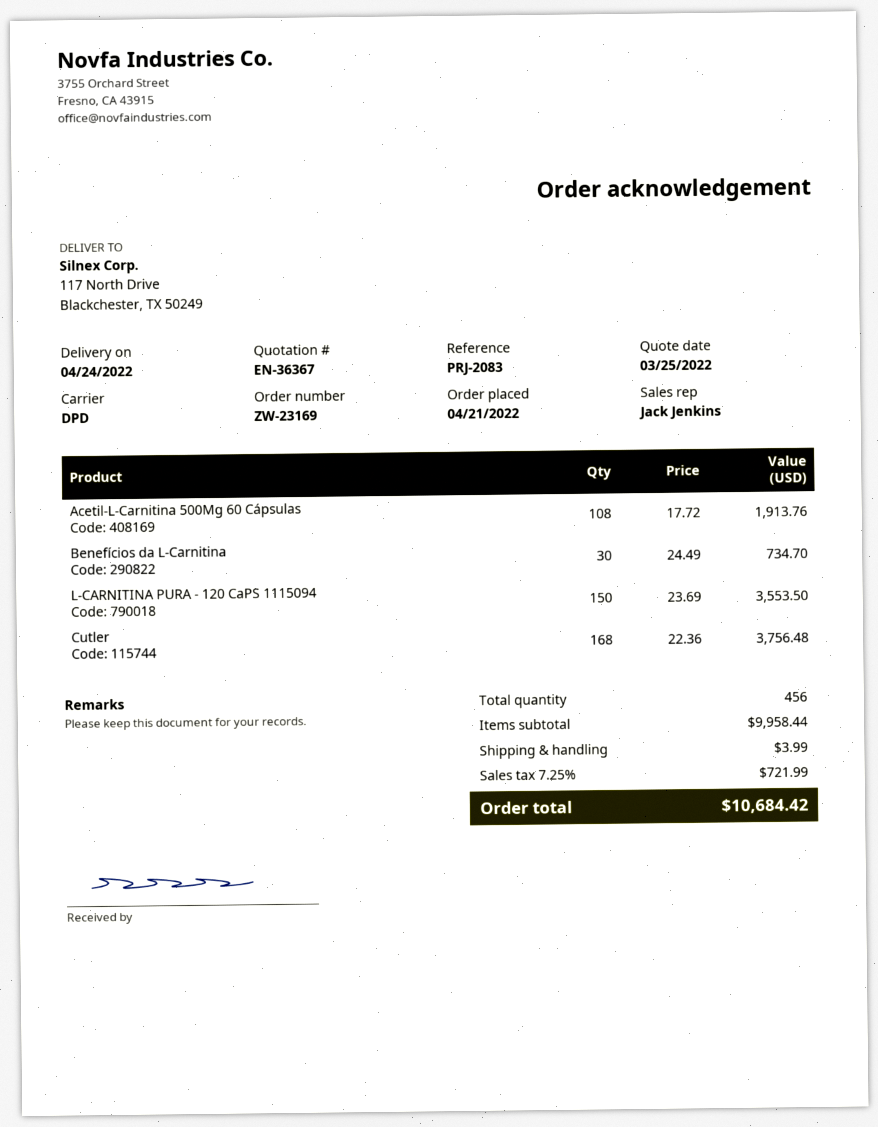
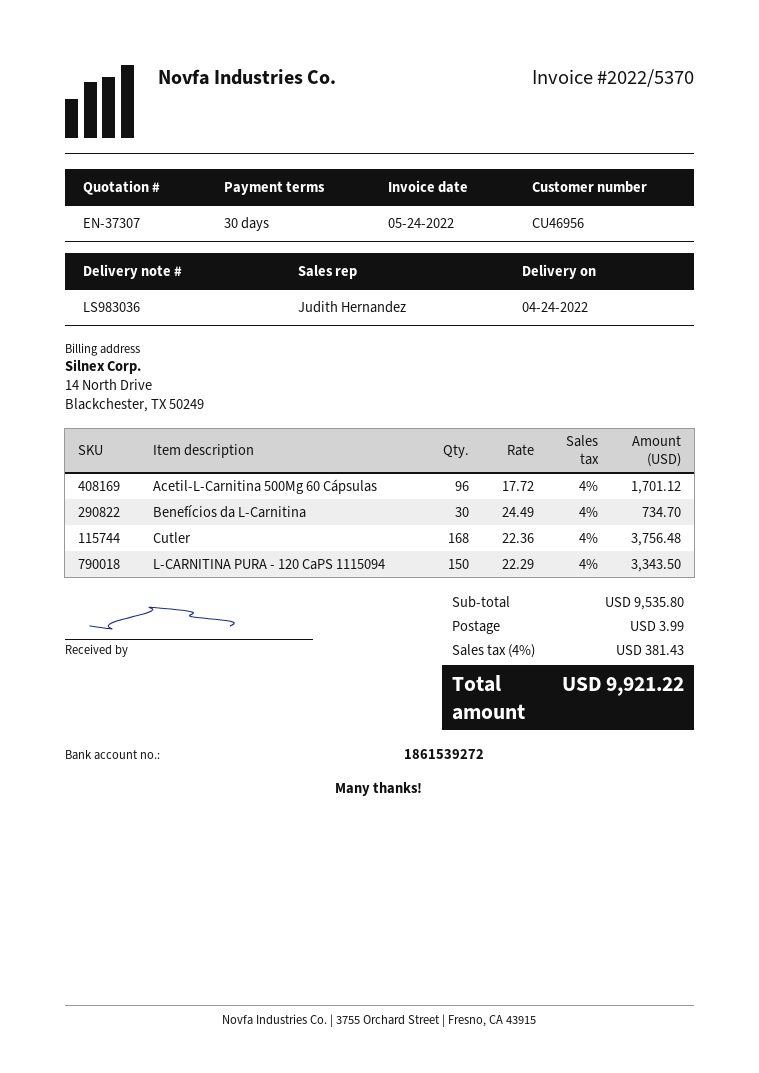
quote number: EN-36367 -> EN-37307
sales rep: Jack Jenkins -> Judith Hernandez
Acetil-L-Carnitina 500Mg 60 Cápsulas: 108 x 17.72 = 1913.76 -> 96 x 17.72 = 1701.12
L-CARNITINA PURA - 120 CaPS 1115094: 150 x 23.69 = 3553.50 -> 150 x 22.29 = 3343.50
subtotal: 9958.44 -> 9535.80
tax: 7.25% = 721.99 -> 4% = 381.43
total: 10684.42 -> 9921.22

